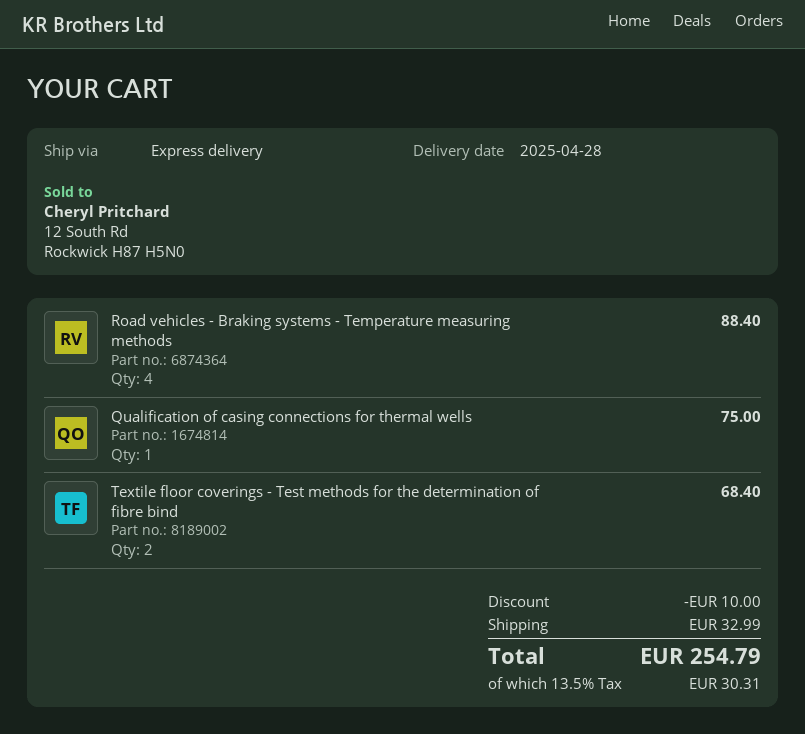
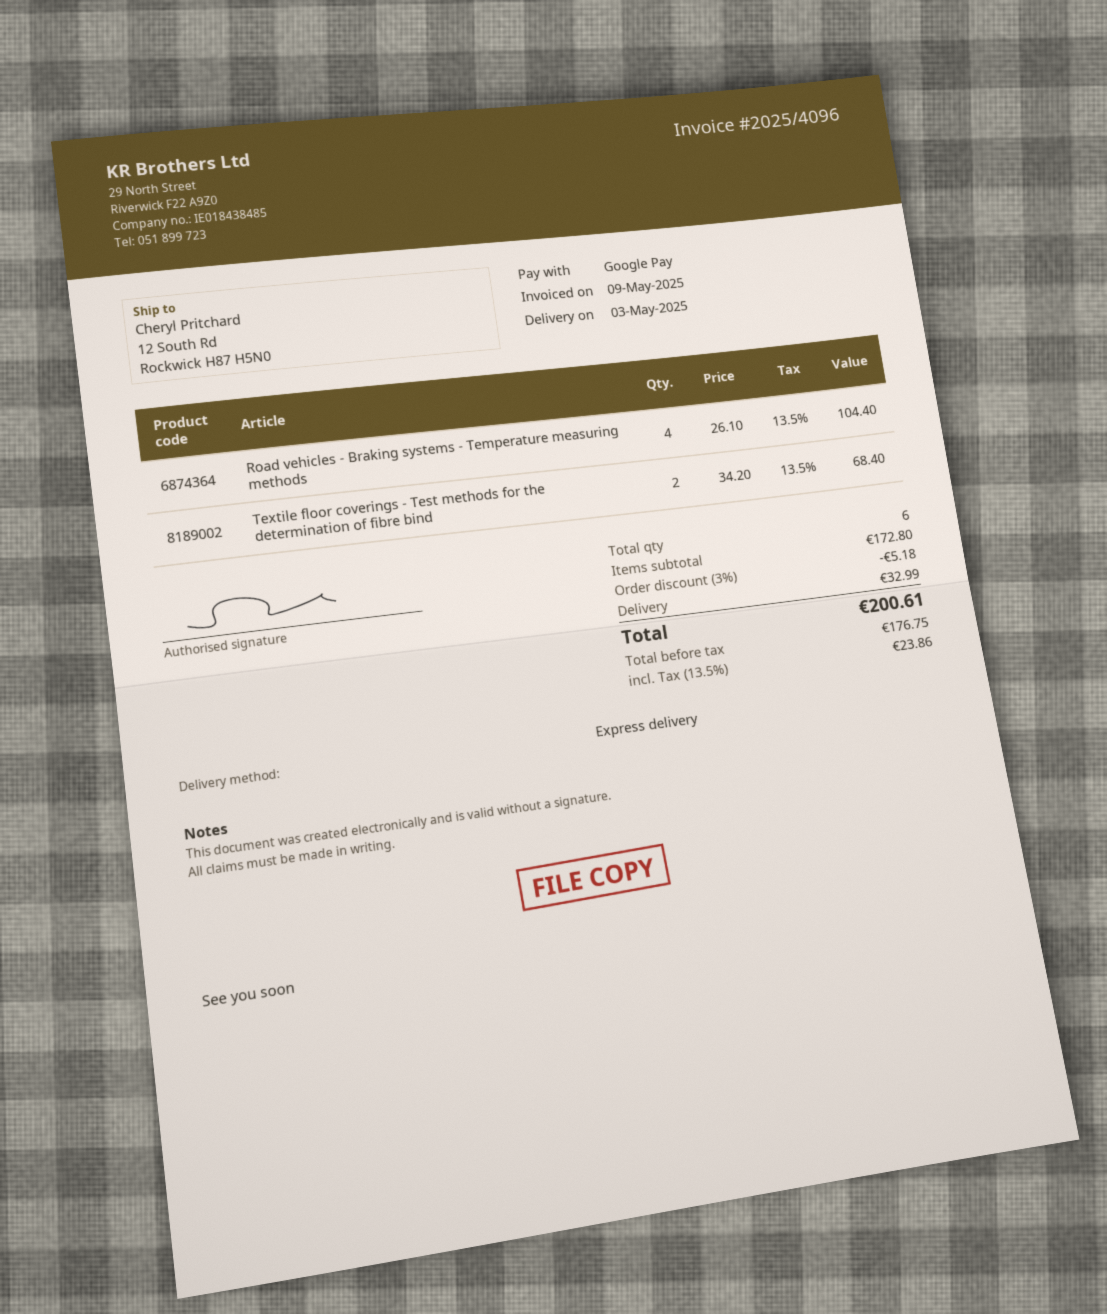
delivery date: 2025-04-28 -> 2025-05-03
Road vehicles - Braking systems - Temperature measuring methods: 4 for 88.40 -> 4 for 104.40
Qualification of casing connections for thermal wells: 1 for 75.00 -> none
discount: 10.00 -> 5.18
tax: 13.5% = 30.31 -> 13.5% = 23.86
total: 254.79 -> 200.61

